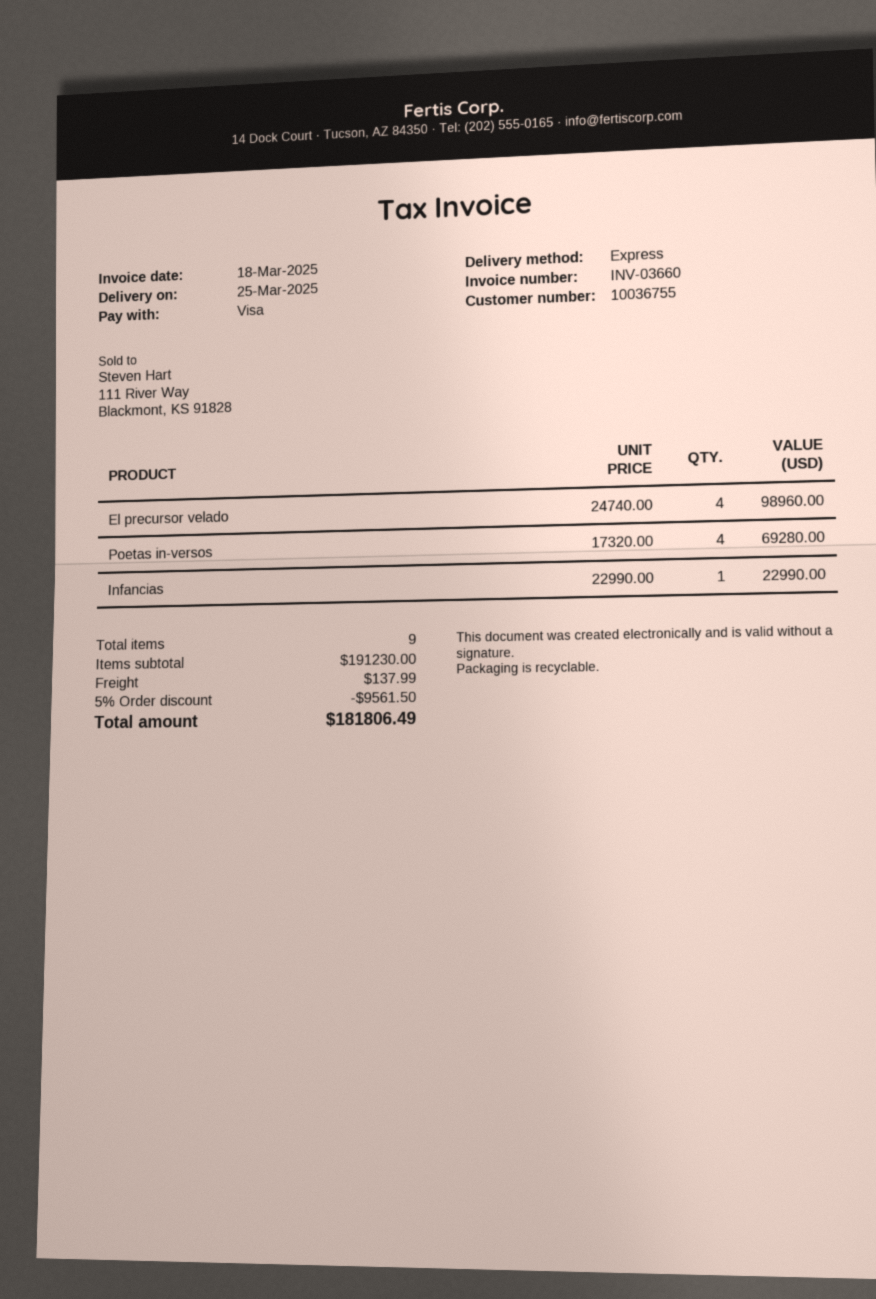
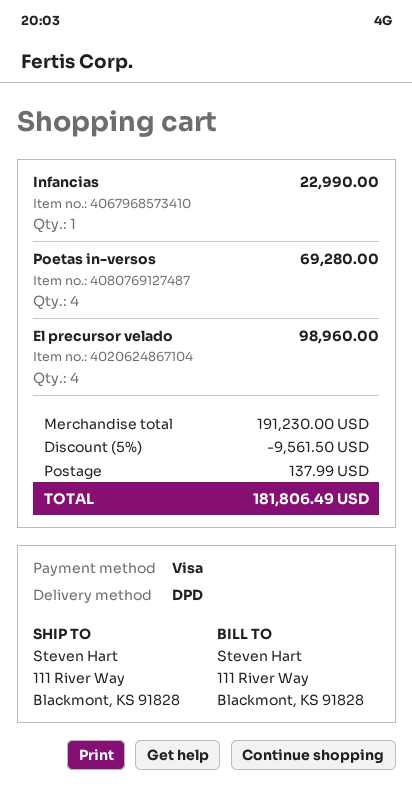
shipping method: express -> DPD

